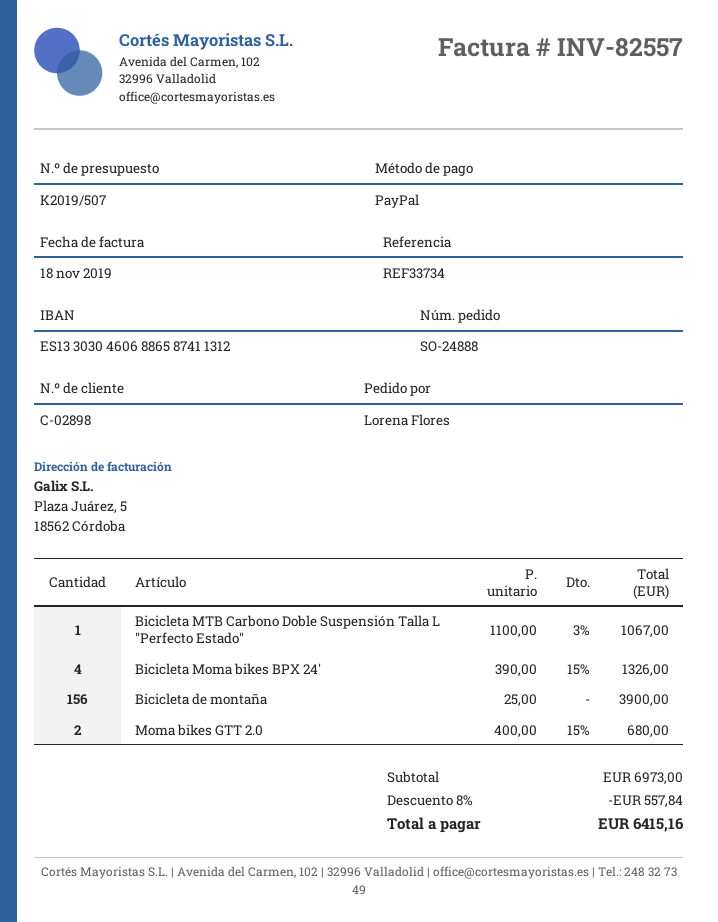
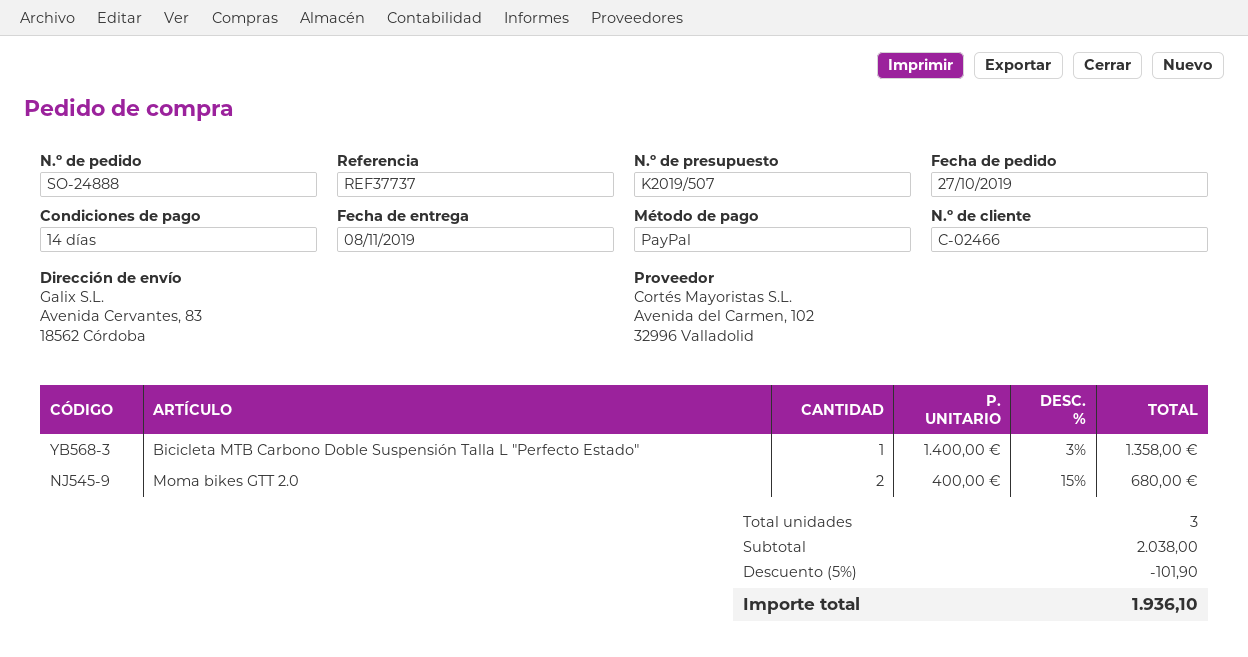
customer number: C-02898 -> C-02466
reference: REF33734 -> REF37737
Bicicleta MTB Carbono Doble Suspensión Talla L "Perfecto Estado": 1 x 1100.00 - 3% = 1067.00 -> 1 x 1400.00 - 3% = 1358.00
Bicicleta Moma bikes BPX 24': 4 x 390.00 - 15% = 1326.00 -> none
Bicicleta de montaña: 156 x 25.00 = 3900.00 -> none
subtotal: 6973.00 -> 2038.00
discount: 8% = 557.84 -> 5% = 101.90
total: 6415.16 -> 1936.10

